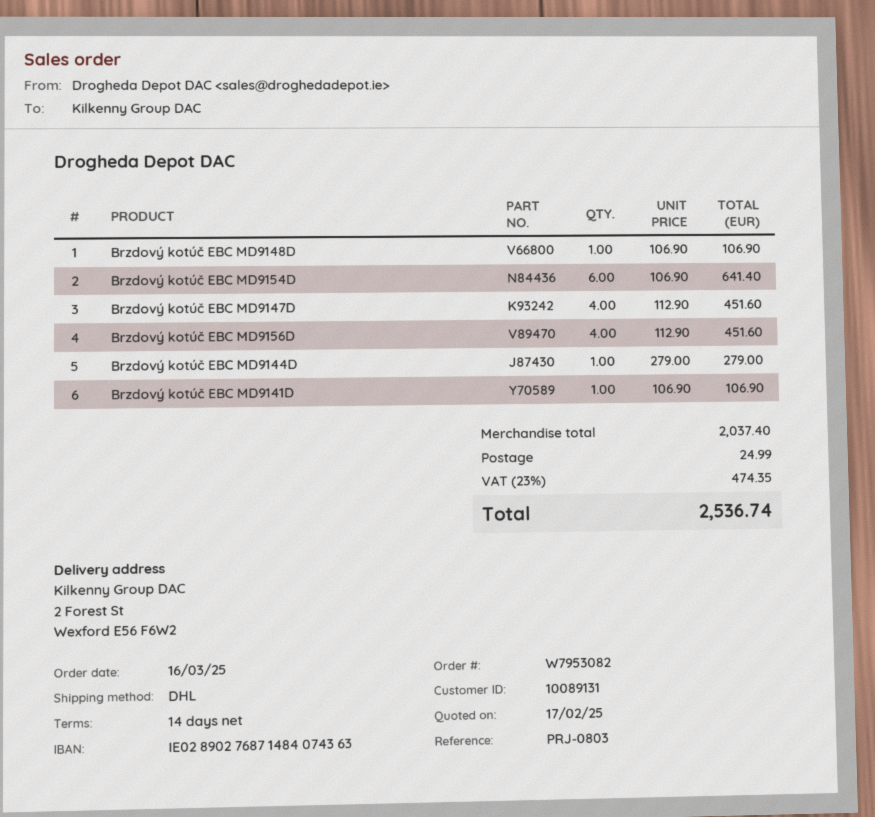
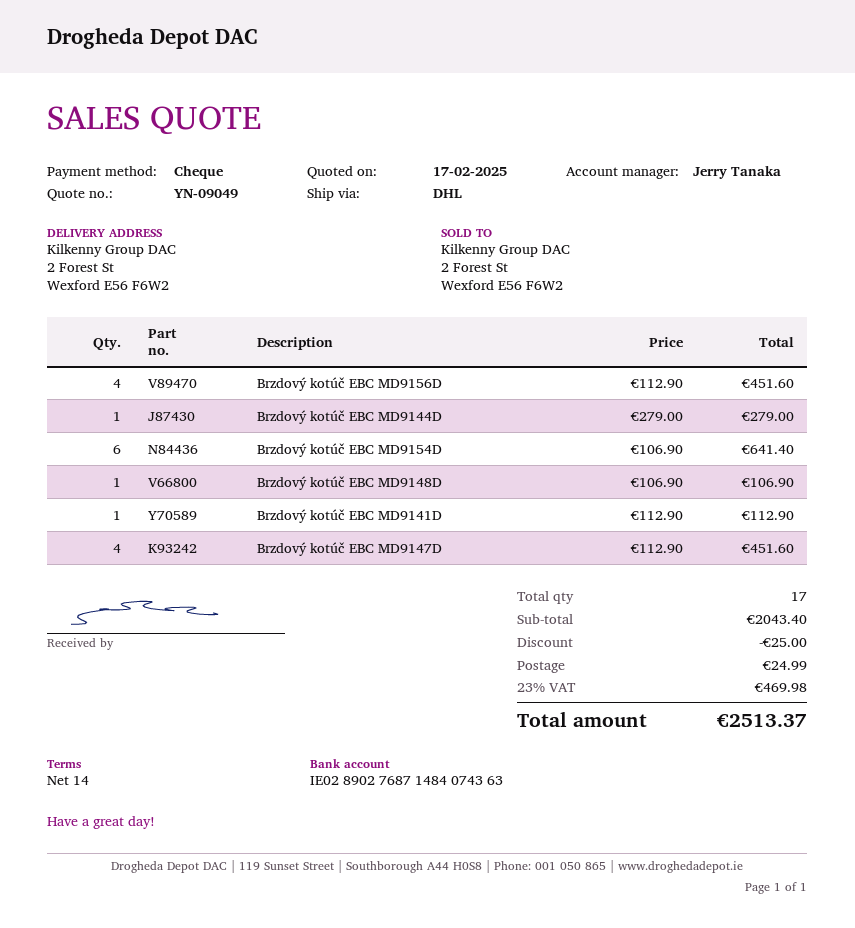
Brzdový kotúč EBC MD9141D: 1 x 106.90 = 106.90 -> 1 x 112.90 = 112.90
subtotal: 2037.40 -> 2043.40
discount: none -> 25.00
tax: 23% = 474.35 -> 23% = 469.98
total: 2536.74 -> 2513.37

